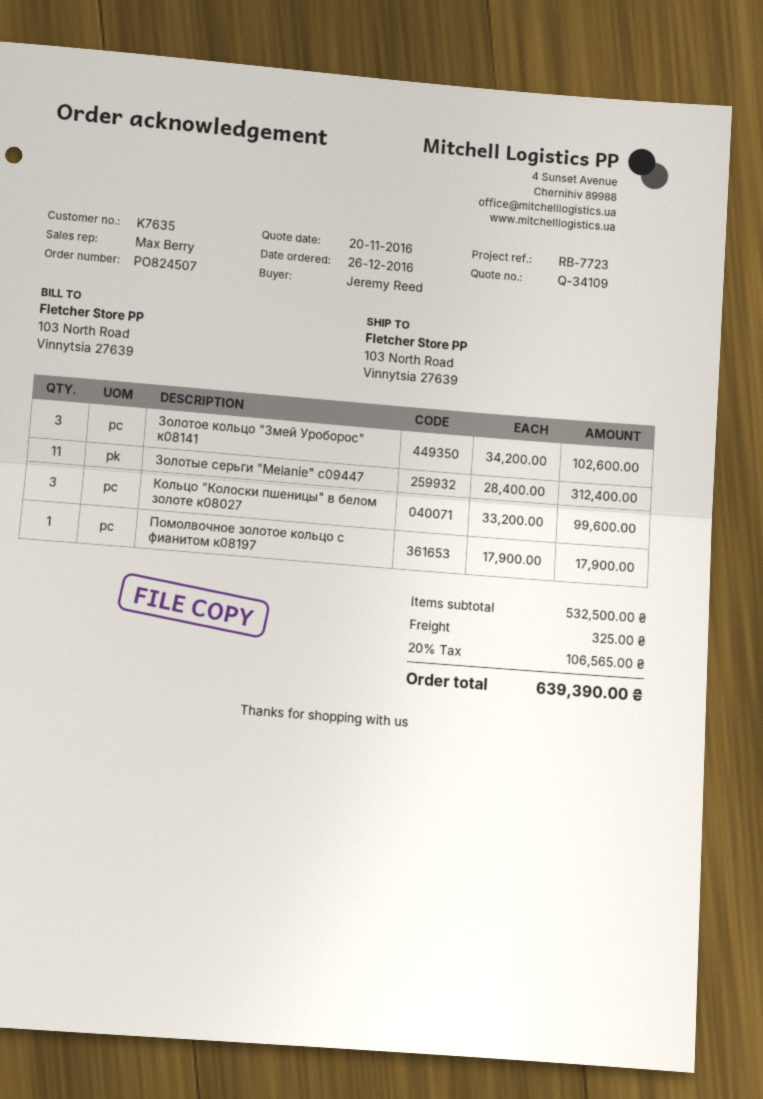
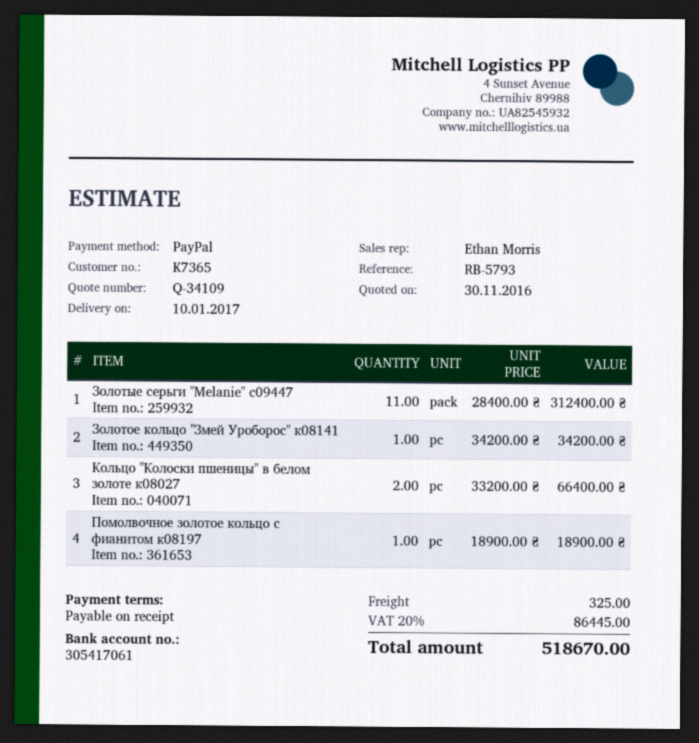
quote date: 2016-11-20 -> 2016-11-30
customer number: K7635 -> K7365
reference: RB-7723 -> RB-5793
sales rep: Max Berry -> Ethan Morris
Золотое кольцо "Змей Уроборос" к08141: 3 x 34200.00 = 102600.00 -> 1 x 34200.00 = 34200.00
Кольцо "Колоски пшеницы" в белом золоте к08027: 3 x 33200.00 = 99600.00 -> 2 x 33200.00 = 66400.00
Помолвочное золотое кольцо с фианитом к08197: 1 x 17900.00 = 17900.00 -> 1 x 18900.00 = 18900.00
tax: 20% = 106565.00 -> 20% = 86445.00
total: 639390.00 -> 518670.00

